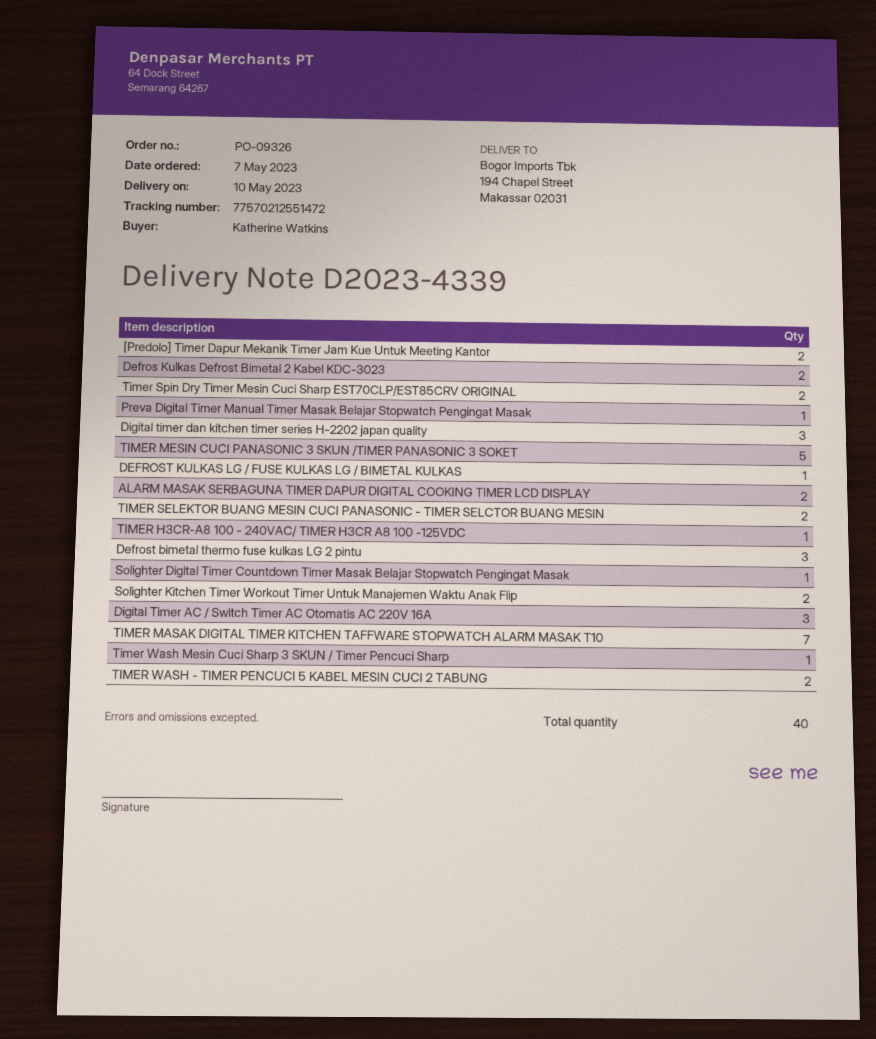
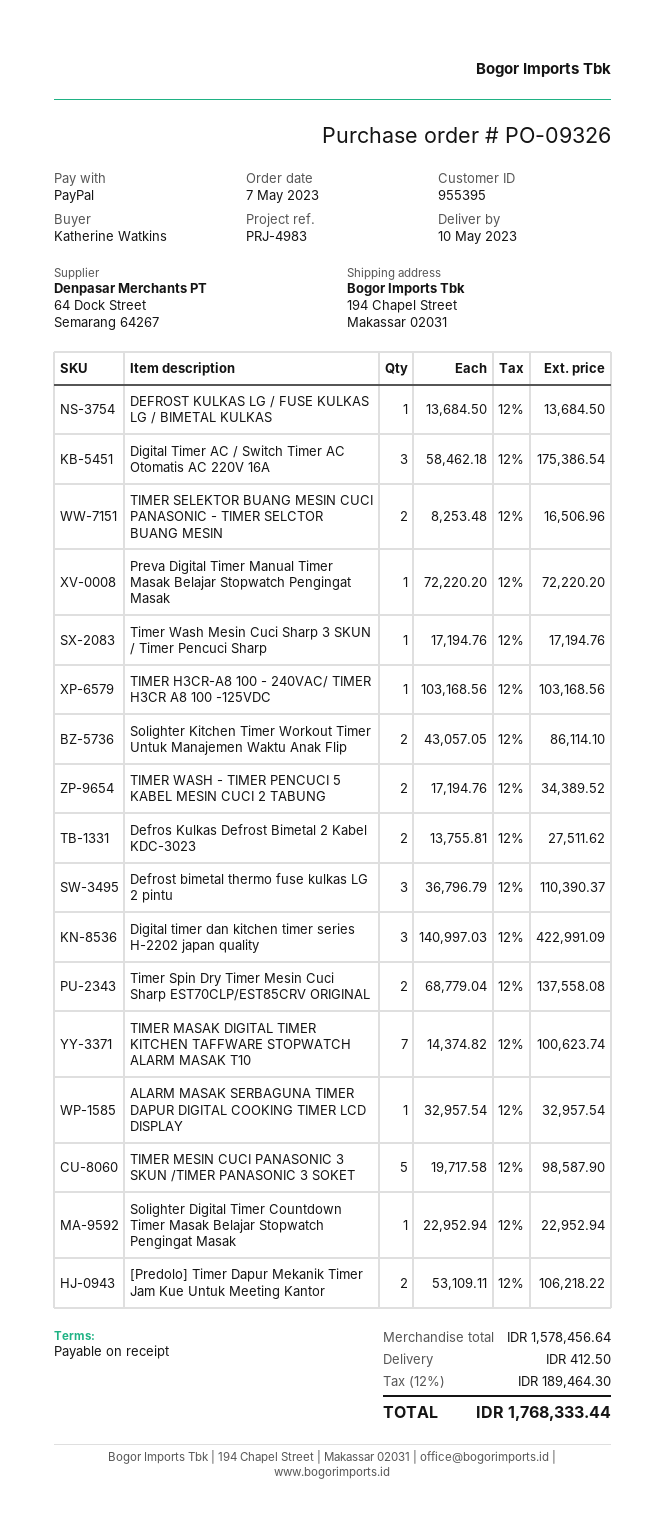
ALARM MASAK SERBAGUNA TIMER DAPUR DIGITAL COOKING TIMER LCD DISPLAY: 2 -> 1

